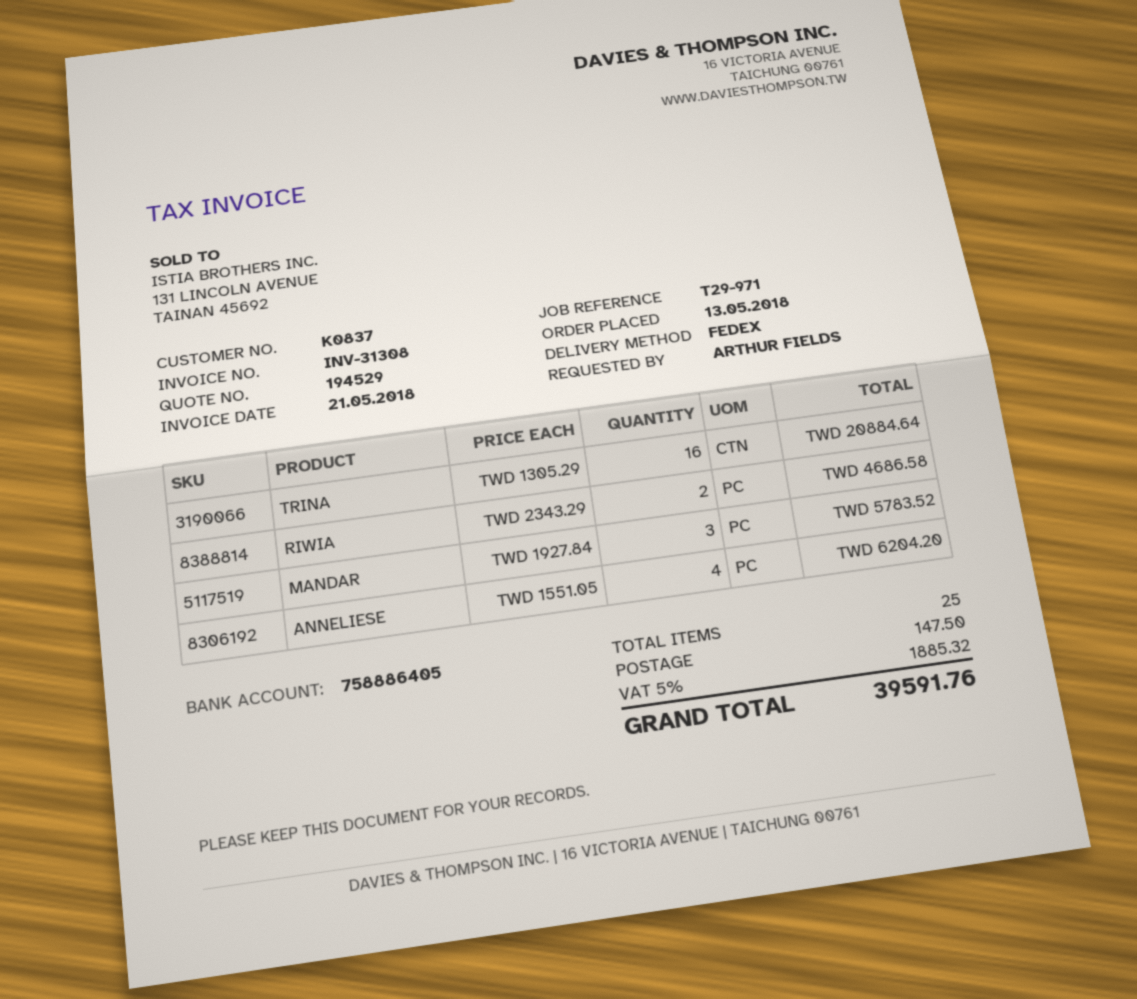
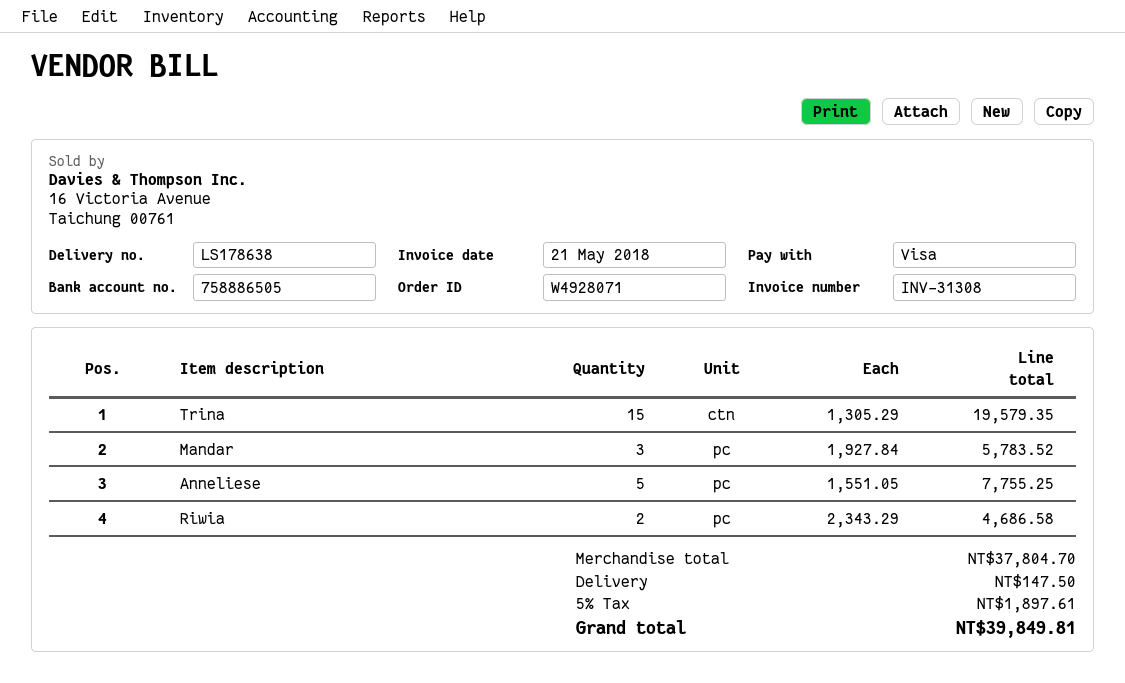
bank account: 758886405 -> 758886505
TRINA: 16 x 1305.29 = 20884.64 -> 15 x 1305.29 = 19579.35
ANNELIESE: 4 x 1551.05 = 6204.20 -> 5 x 1551.05 = 7755.25
tax: 5% = 1885.32 -> 5% = 1897.61
total: 39591.76 -> 39849.81

